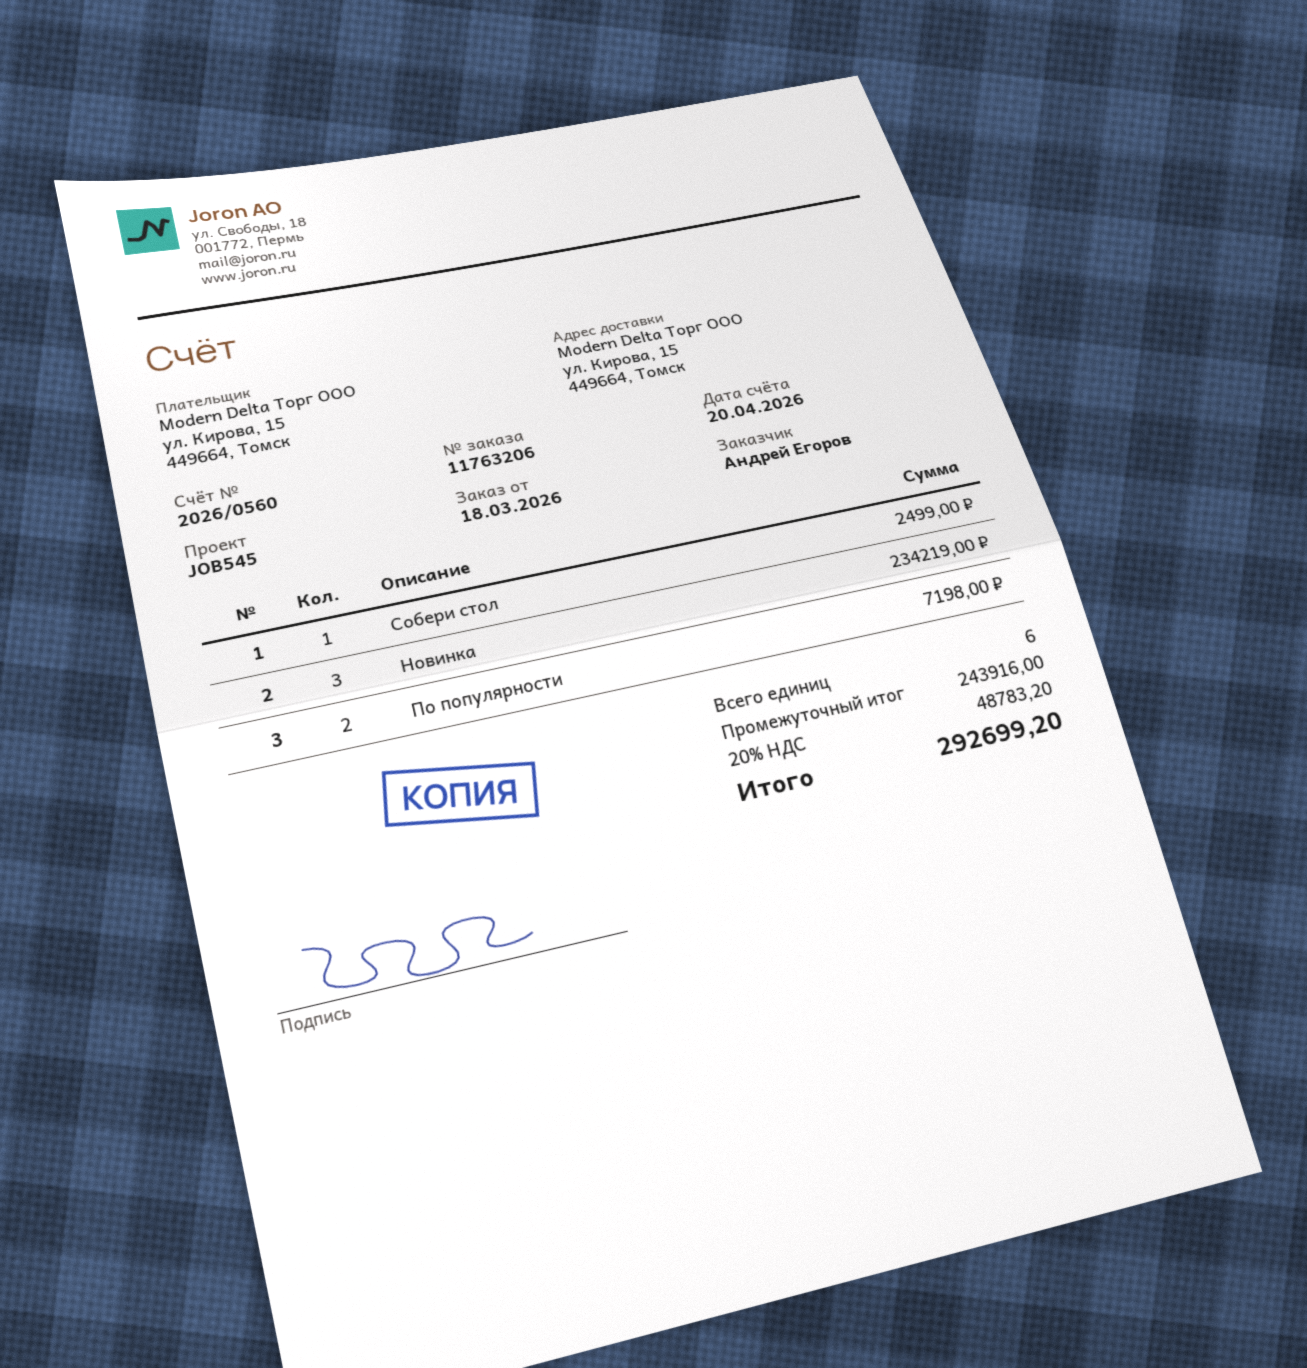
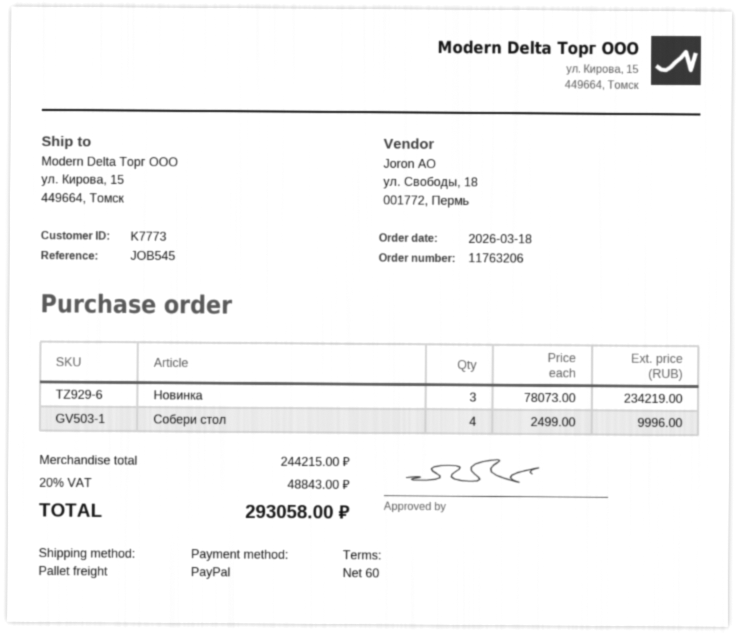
Собери стол: 1 for 2499.00 -> 4 for 9996.00
По популярности: 2 for 7198.00 -> none
subtotal: 243916.00 -> 244215.00
tax: 20% = 48783.20 -> 20% = 48843.00
total: 292699.20 -> 293058.00

